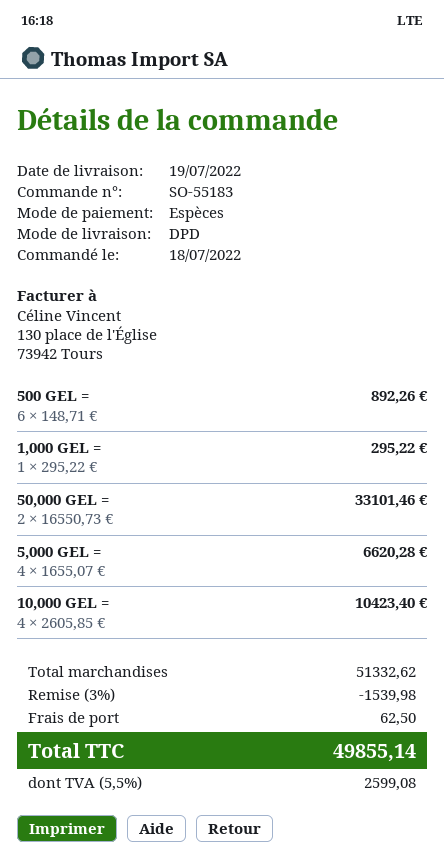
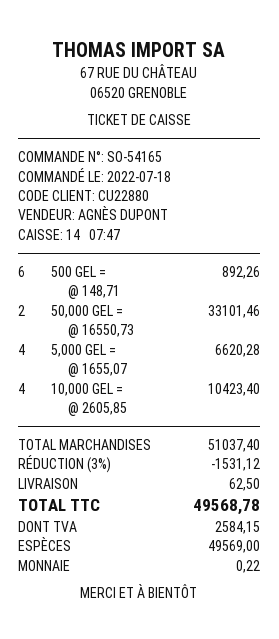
order number: SO-55183 -> SO-54165
1,000 GEL =: 1 x 295.22 = 295.22 -> none
subtotal: 51332.62 -> 51037.40
discount: 3% = 1539.98 -> 3% = 1531.12
tax: 2599.08 -> 2584.15
total: 49855.14 -> 49568.78

